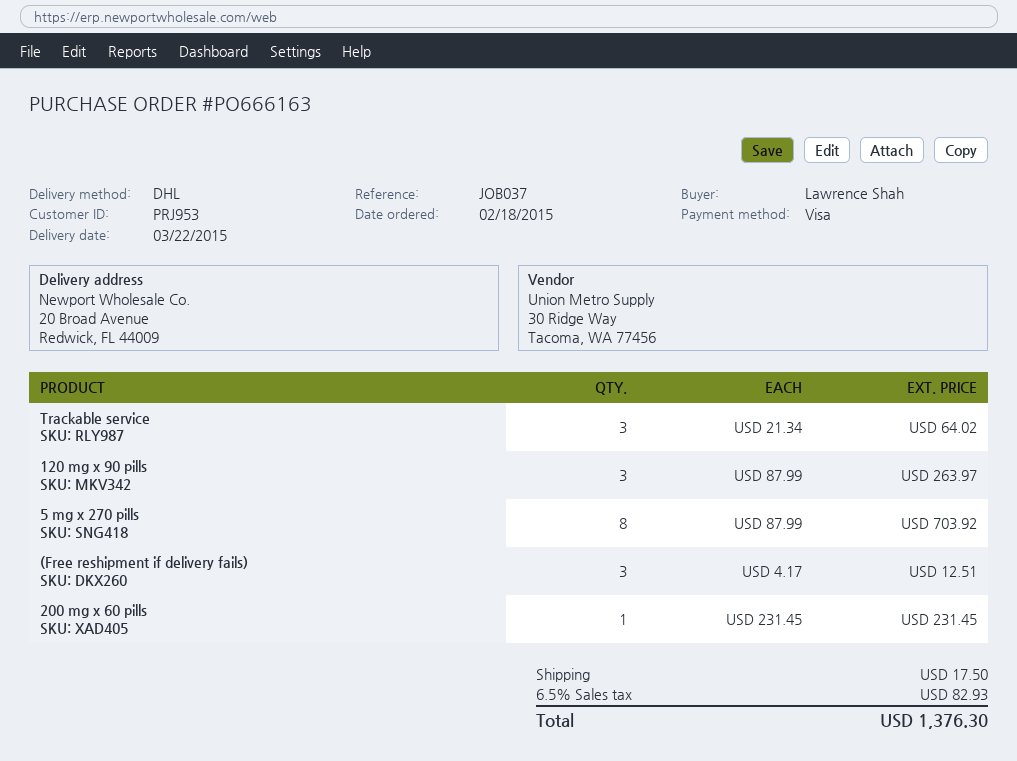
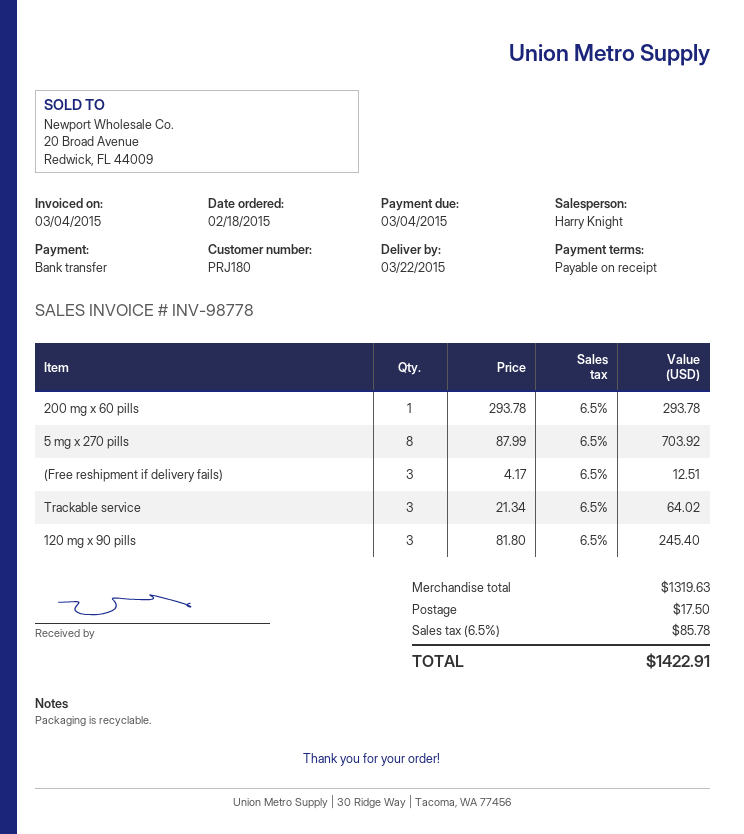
customer number: PRJ953 -> PRJ180
payment method: Visa -> bank transfer
120 mg x 90 pills: 3 x 87.99 = 263.97 -> 3 x 81.80 = 245.40
200 mg x 60 pills: 1 x 231.45 = 231.45 -> 1 x 293.78 = 293.78
tax: 6.5% = 82.93 -> 6.5% = 85.78
total: 1376.30 -> 1422.91

